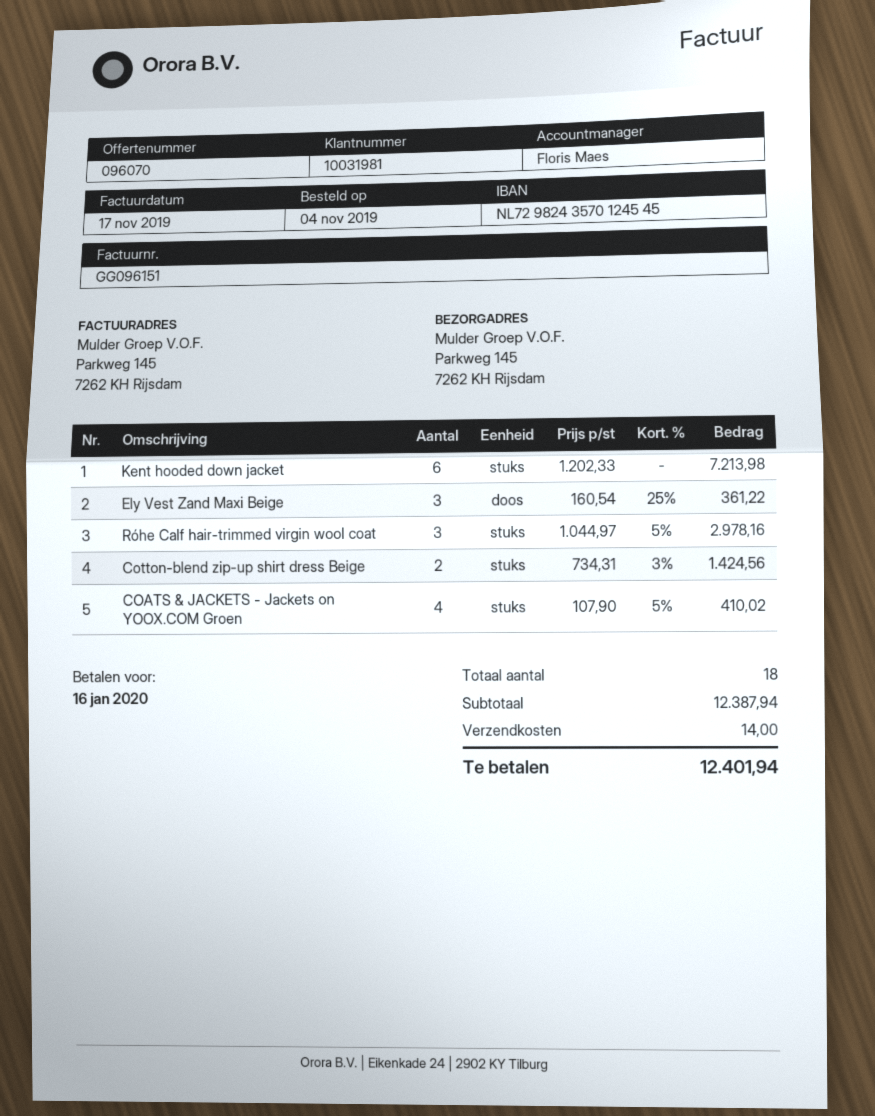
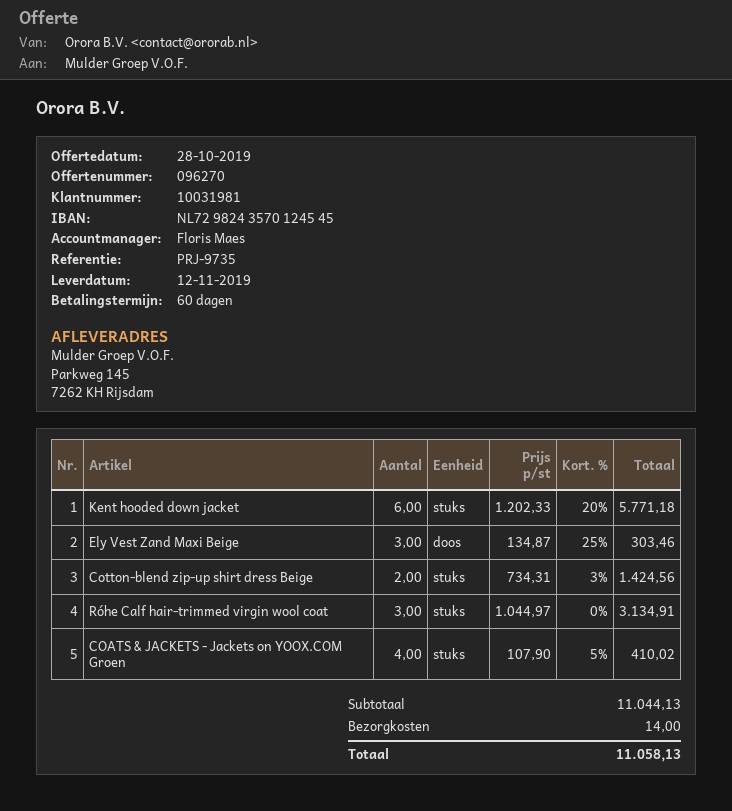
quote number: 096070 -> 096270
Kent hooded down jacket: 6 x 1202.33 = 7213.98 -> 6 x 1202.33 - 20% = 5771.18
Ely Vest Zand Maxi Beige: 3 x 160.54 - 25% = 361.22 -> 3 x 134.87 - 25% = 303.46
Róhe Calf hair-trimmed virgin wool coat: 3 x 1044.97 - 5% = 2978.16 -> 3 x 1044.97 = 3134.91
subtotal: 12387.94 -> 11044.13
total: 12401.94 -> 11058.13

